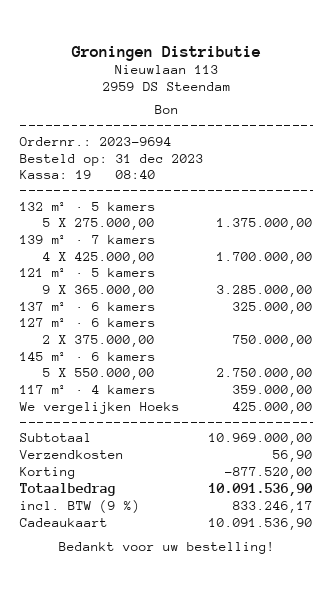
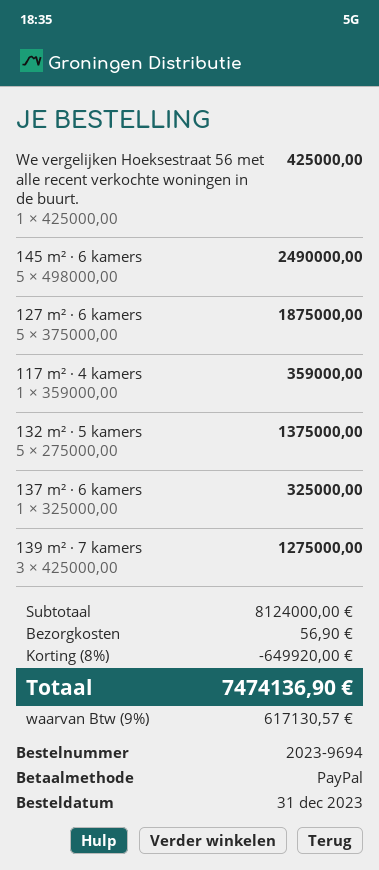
payment method: gift card -> PayPal
139 m² · 7 kamers: 4 x 425000.00 = 1700000.00 -> 3 x 425000.00 = 1275000.00
121 m² · 5 kamers: 9 x 365000.00 = 3285000.00 -> none
127 m² · 6 kamers: 2 x 375000.00 = 750000.00 -> 5 x 375000.00 = 1875000.00
145 m² · 6 kamers: 5 x 550000.00 = 2750000.00 -> 5 x 498000.00 = 2490000.00
subtotal: 10969000.00 -> 8124000.00
discount: 877520.00 -> 649920.00
tax: 9% = 833246.17 -> 9% = 617130.57
total: 10091536.90 -> 7474136.90

